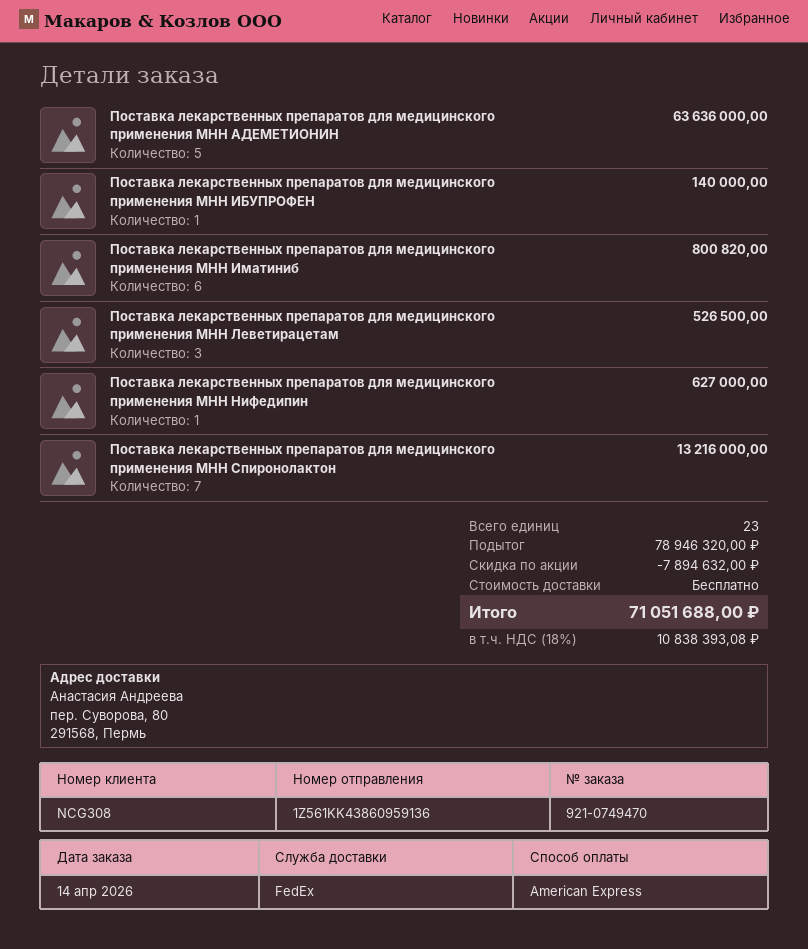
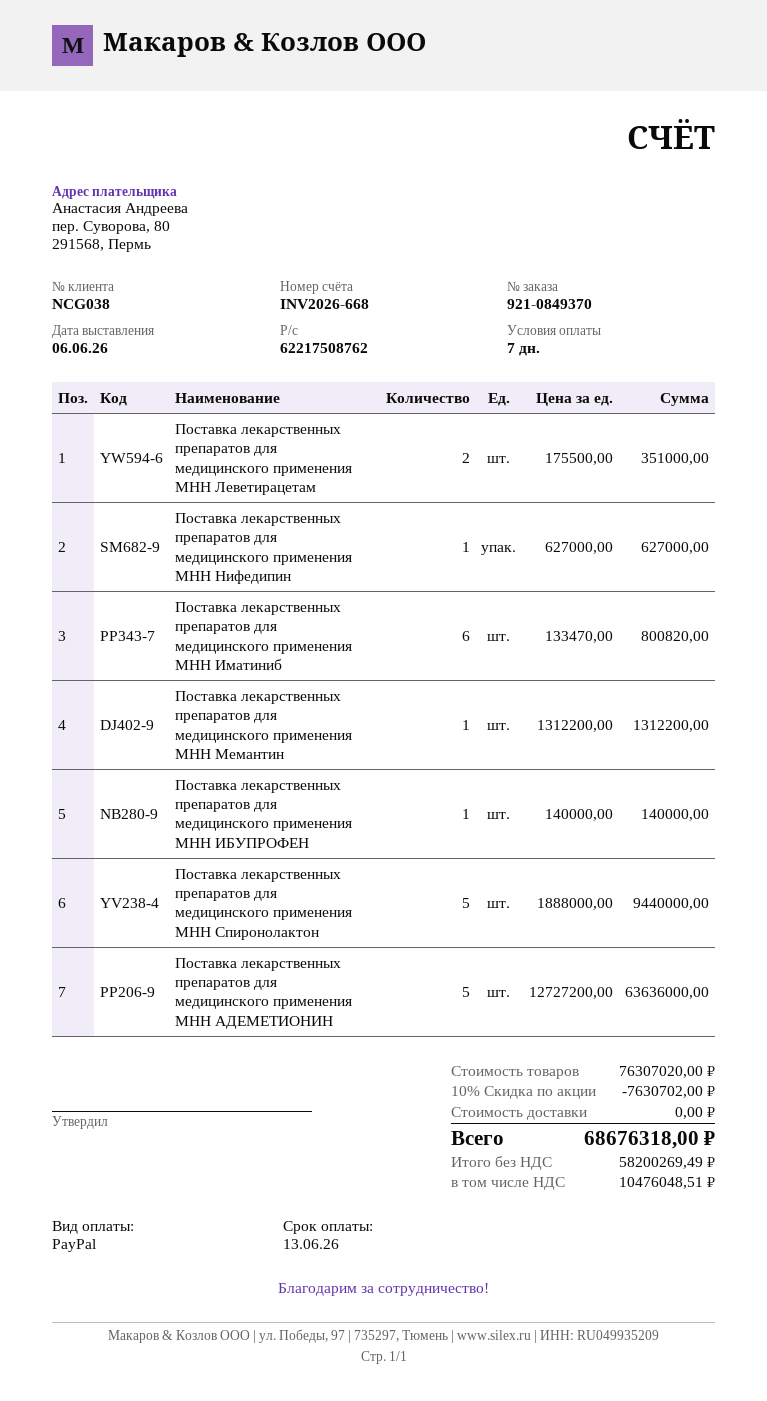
order number: 921-0749470 -> 921-0849370
customer number: NCG308 -> NCG038
payment method: American Express -> PayPal
Поставка лекарственных препаратов для медицинского применения МНН Леветирацетам: 3 for 526500.00 -> 2 for 351000.00
Поставка лекарственных препаратов для медицинского применения МНН Спиронолактон: 7 for 13216000.00 -> 5 for 9440000.00
Поставка лекарственных препаратов для медицинского применения МНН Мемантин: none -> 1 for 1312200.00
subtotal: 78946320.00 -> 76307020.00
discount: 7894632.00 -> 7630702.00
tax: 10838393.08 -> 10476048.51
total: 71051688.00 -> 68676318.00

